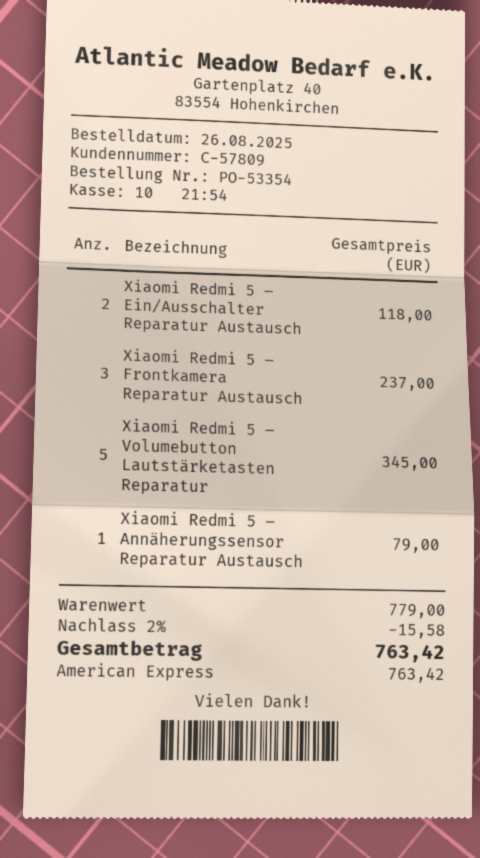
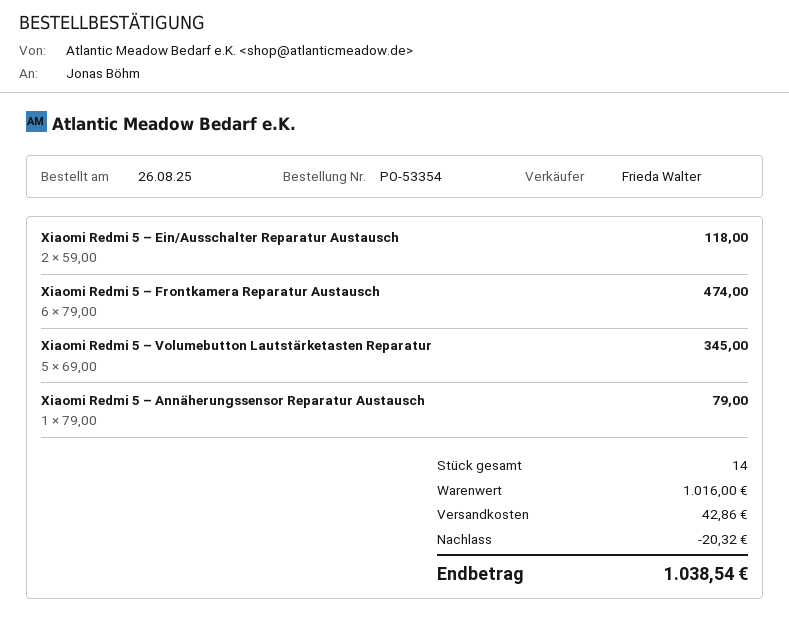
Xiaomi Redmi 5 – Frontkamera Reparatur Austausch: 3 for 237.00 -> 6 for 474.00
subtotal: 779.00 -> 1016.00
discount: 15.58 -> 20.32
shipping: none -> 42.86
total: 763.42 -> 1038.54

